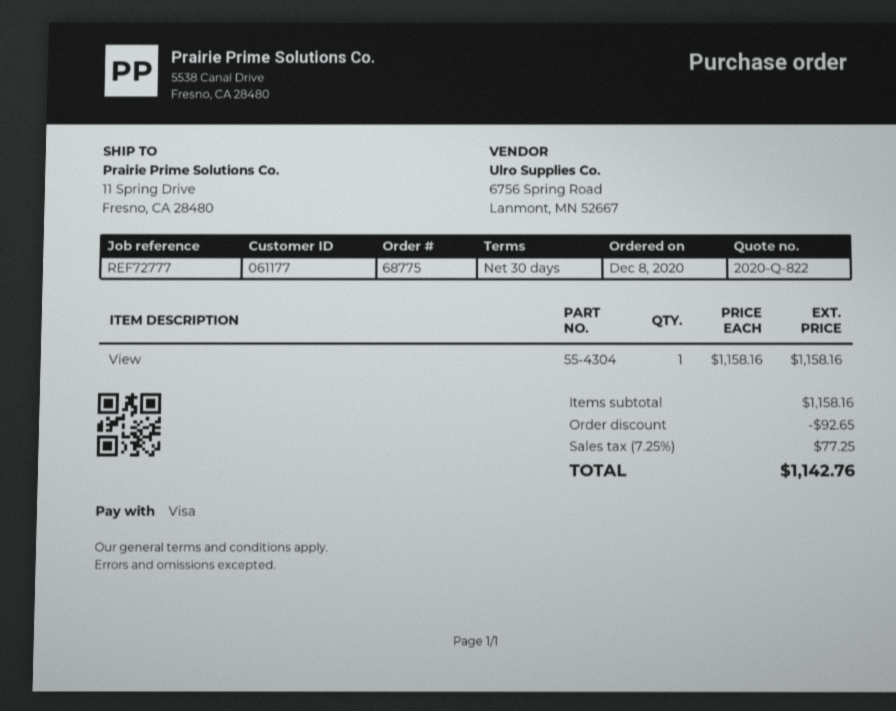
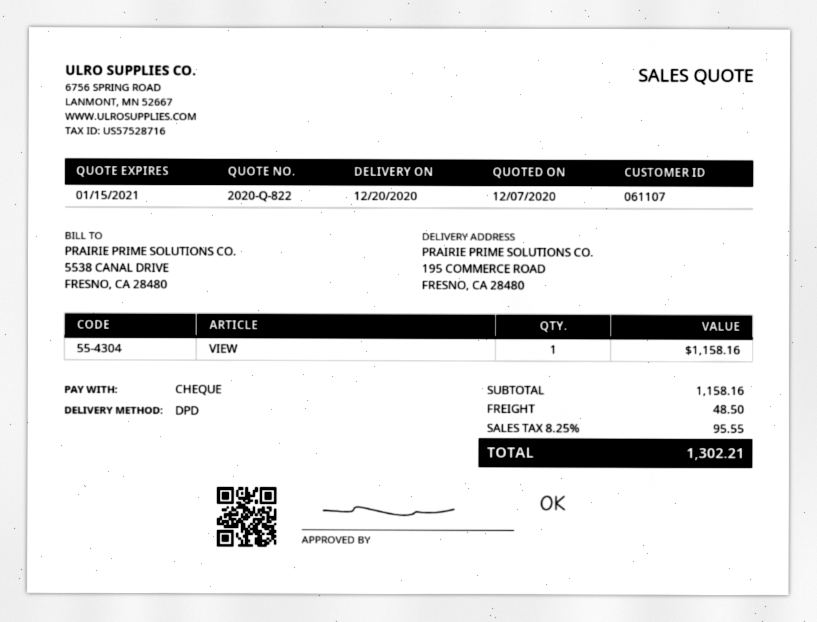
customer number: 061177 -> 061107
payment method: Visa -> cheque
ship to: 11 Spring Drive, Fresno, CA 28480 -> 195 COMMERCE ROAD, FRESNO, CA 28480
discount: 92.65 -> none
shipping: none -> 48.50
tax: 7.25% = 77.25 -> 8.25% = 95.55
total: 1142.76 -> 1302.21

